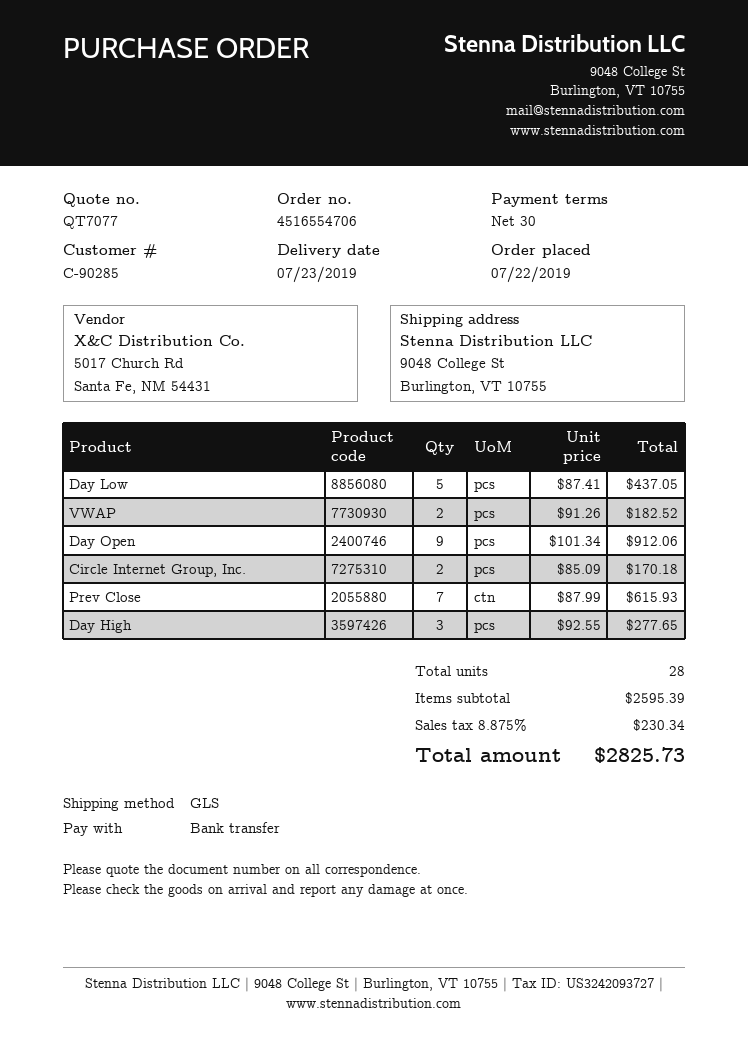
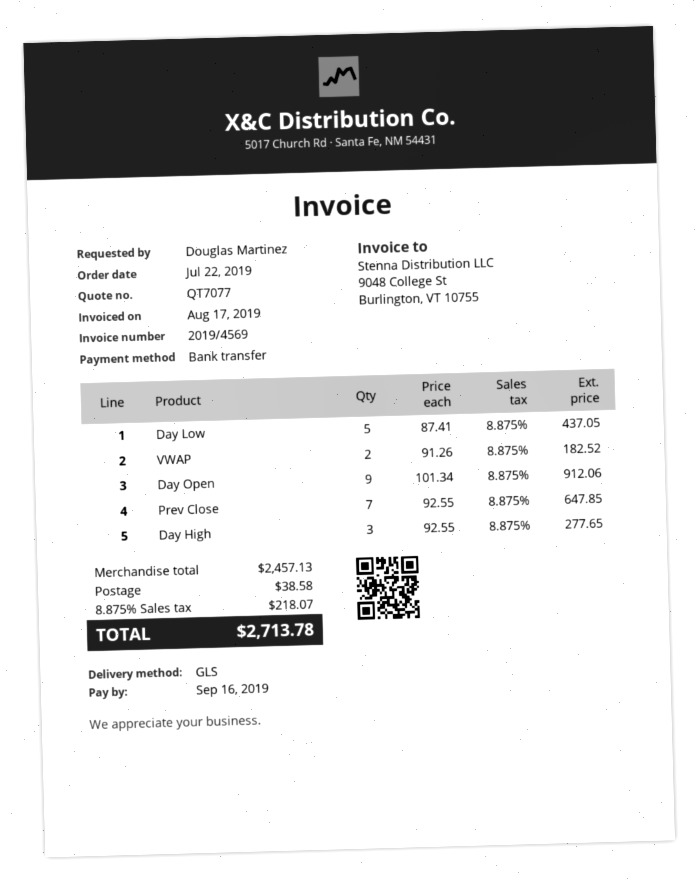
Circle Internet Group, Inc.: 2 x 85.09 = 170.18 -> none
Prev Close: 7 x 87.99 = 615.93 -> 7 x 92.55 = 647.85
subtotal: 2595.39 -> 2457.13
shipping: none -> 38.58
tax: 8.875% = 230.34 -> 8.875% = 218.07
total: 2825.73 -> 2713.78

